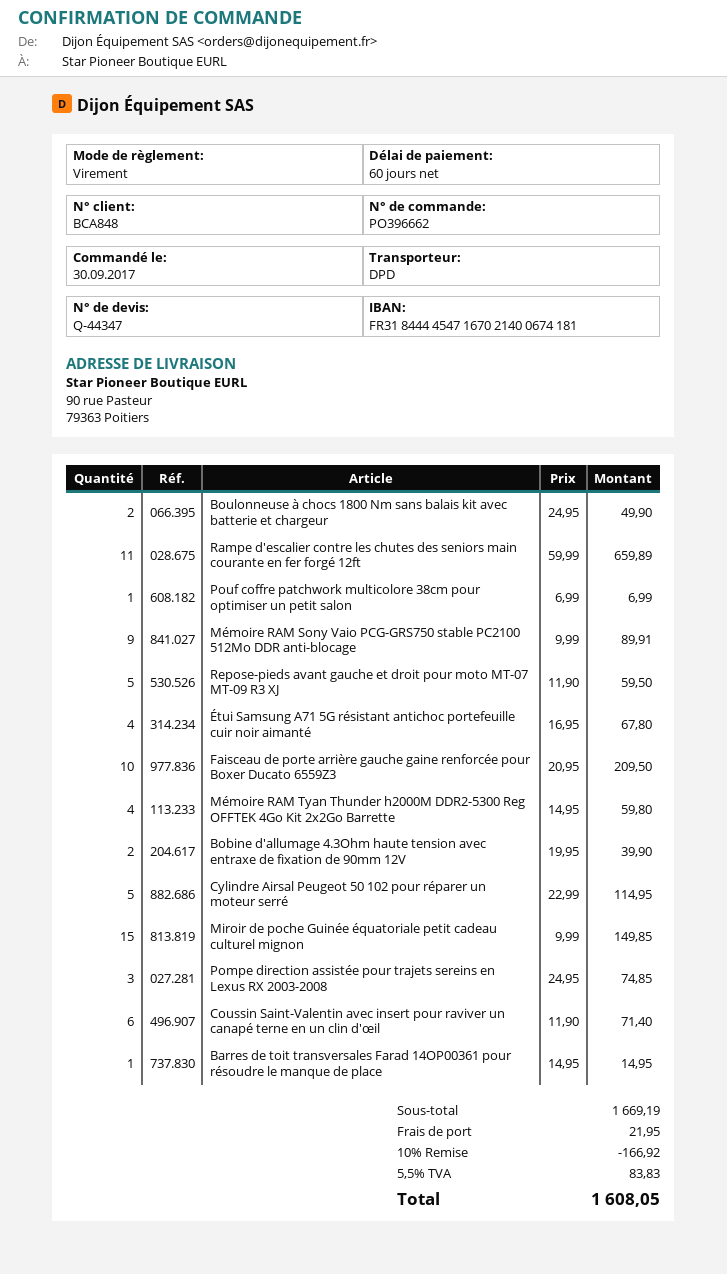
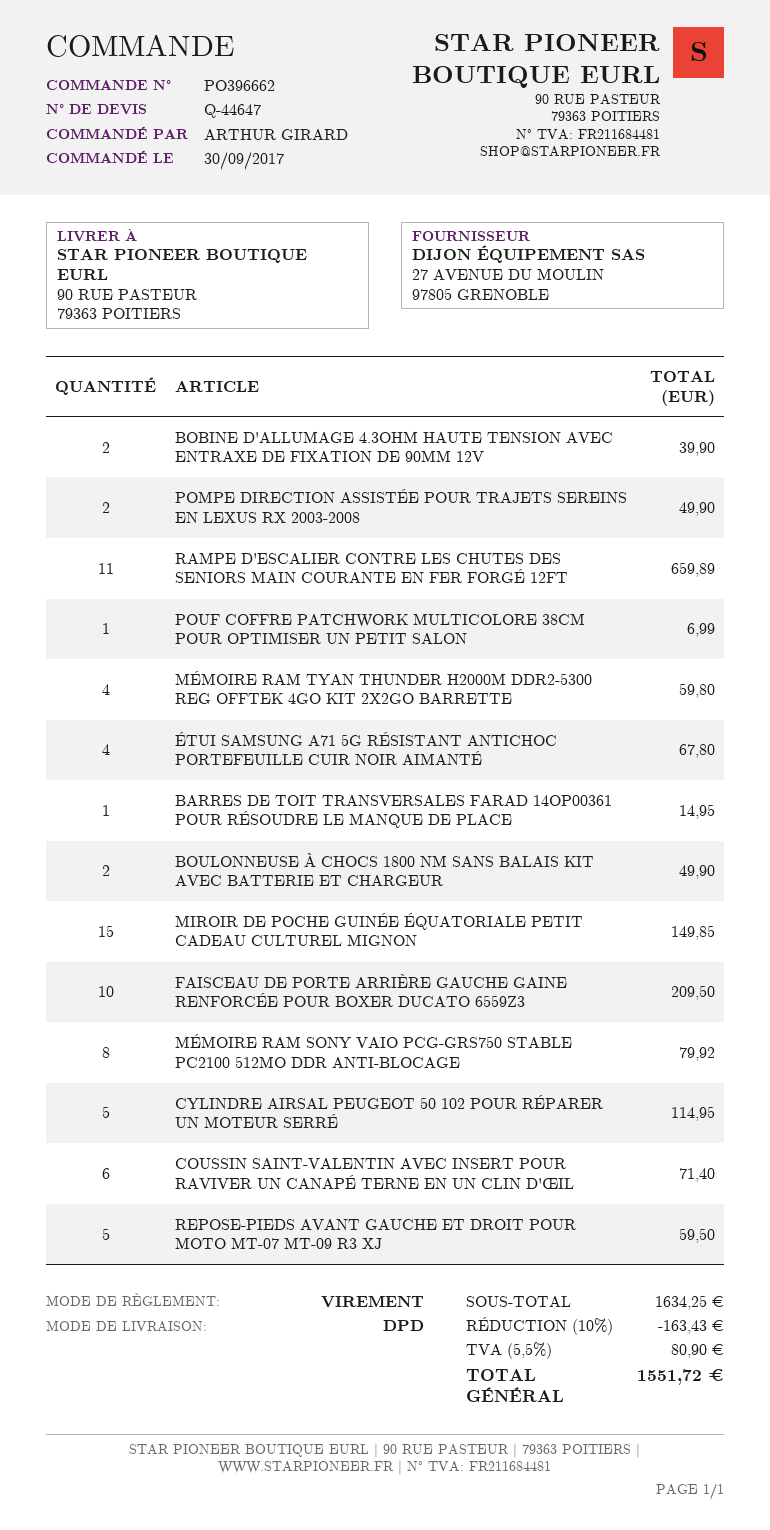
quote number: Q-44347 -> Q-44647
Mémoire RAM Sony Vaio PCG-GRS750 stable PC2100 512Mo DDR anti-blocage: 9 for 89.91 -> 8 for 79.92
Pompe direction assistée pour trajets sereins en Lexus RX 2003-2008: 3 for 74.85 -> 2 for 49.90
subtotal: 1669.19 -> 1634.25
discount: 10% = 166.92 -> 10% = 163.43
shipping: 21.95 -> none
tax: 5.5% = 83.83 -> 5.5% = 80.90
total: 1608.05 -> 1551.72

